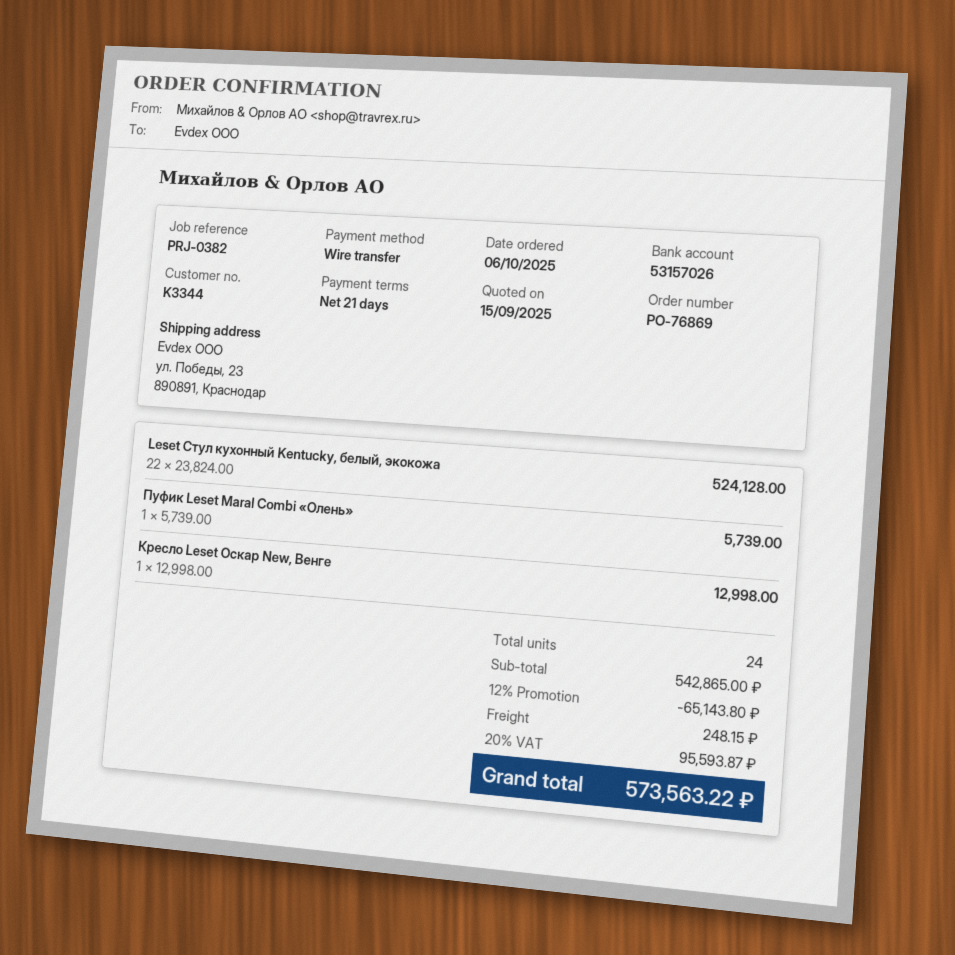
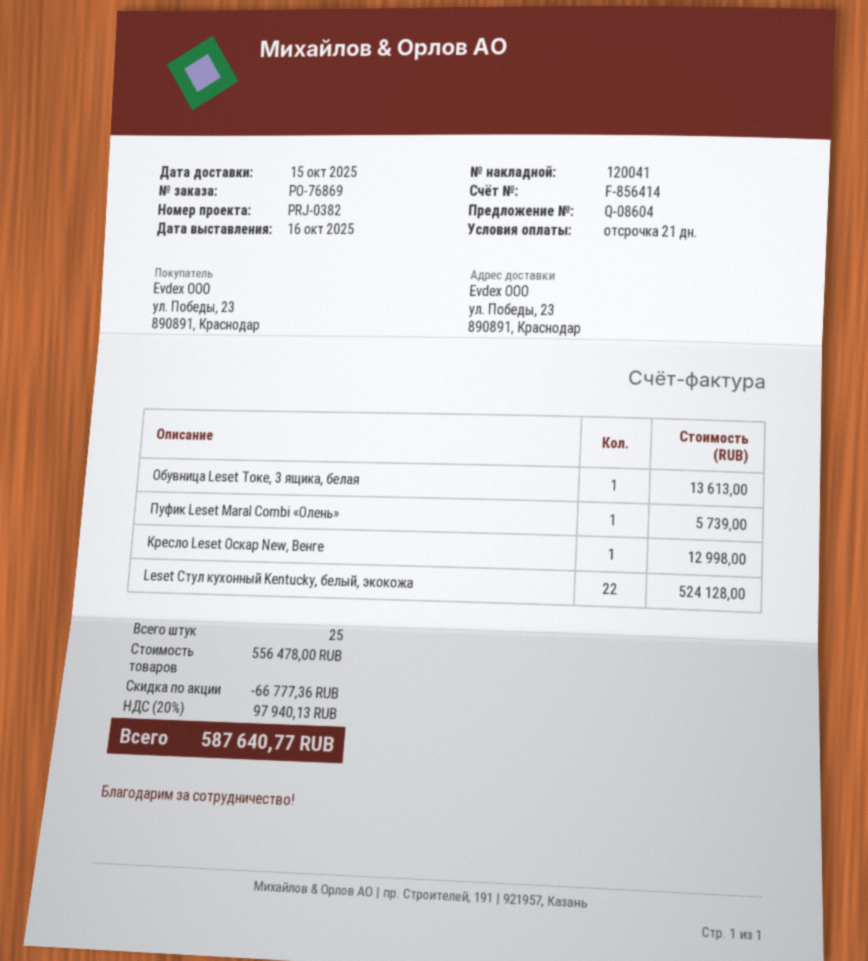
Обувница Leset Токе, 3 ящика, белая: none -> 1 for 13613.00
total quantity: 24 -> 25
subtotal: 542865.00 -> 556478.00
discount: 65143.80 -> 66777.36
shipping: 248.15 -> none
tax: 20% = 95593.87 -> 20% = 97940.13
total: 573563.22 -> 587640.77

